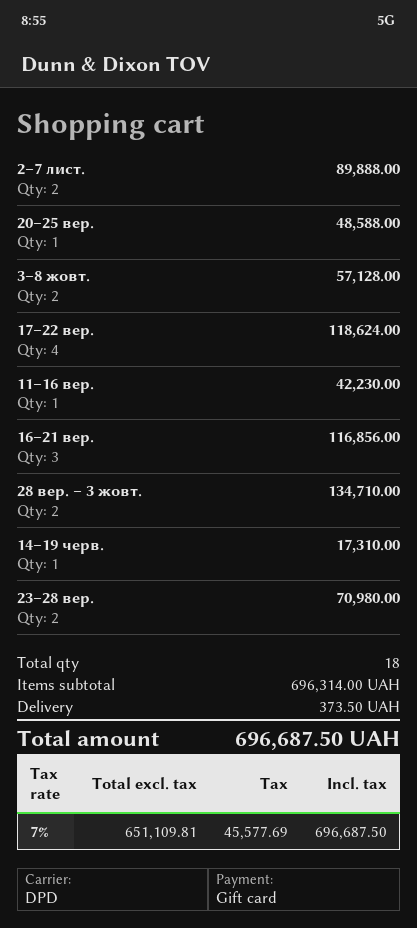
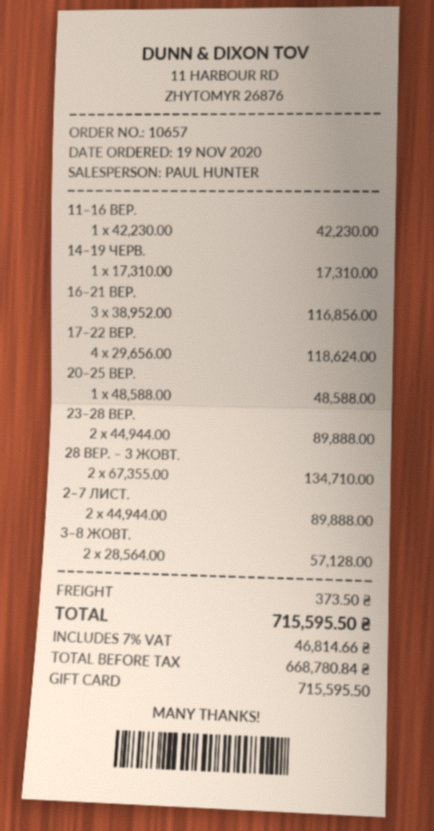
23–28 вер.: 2 for 70980.00 -> 2 for 89888.00
net: 651109.81 -> 668780.84
tax: 7% = 45577.69 -> 7% = 46814.66
total: 696687.50 -> 715595.50

